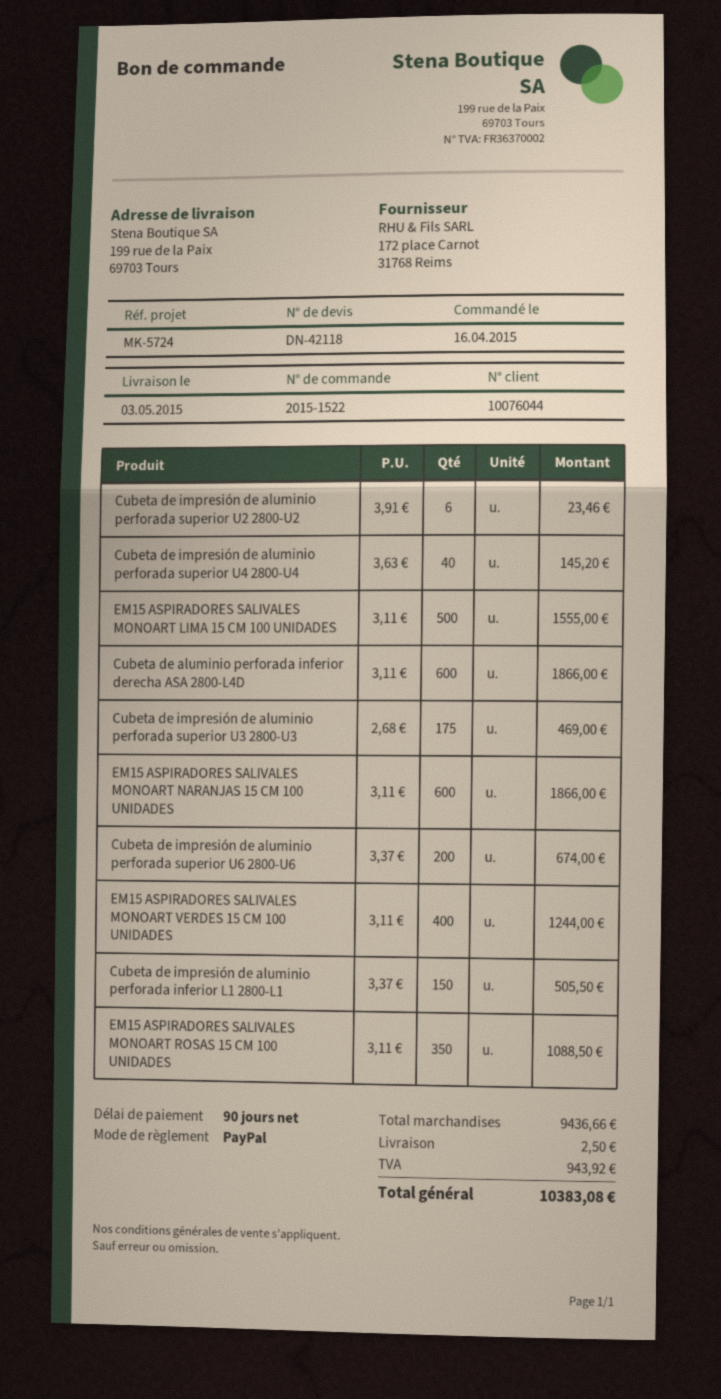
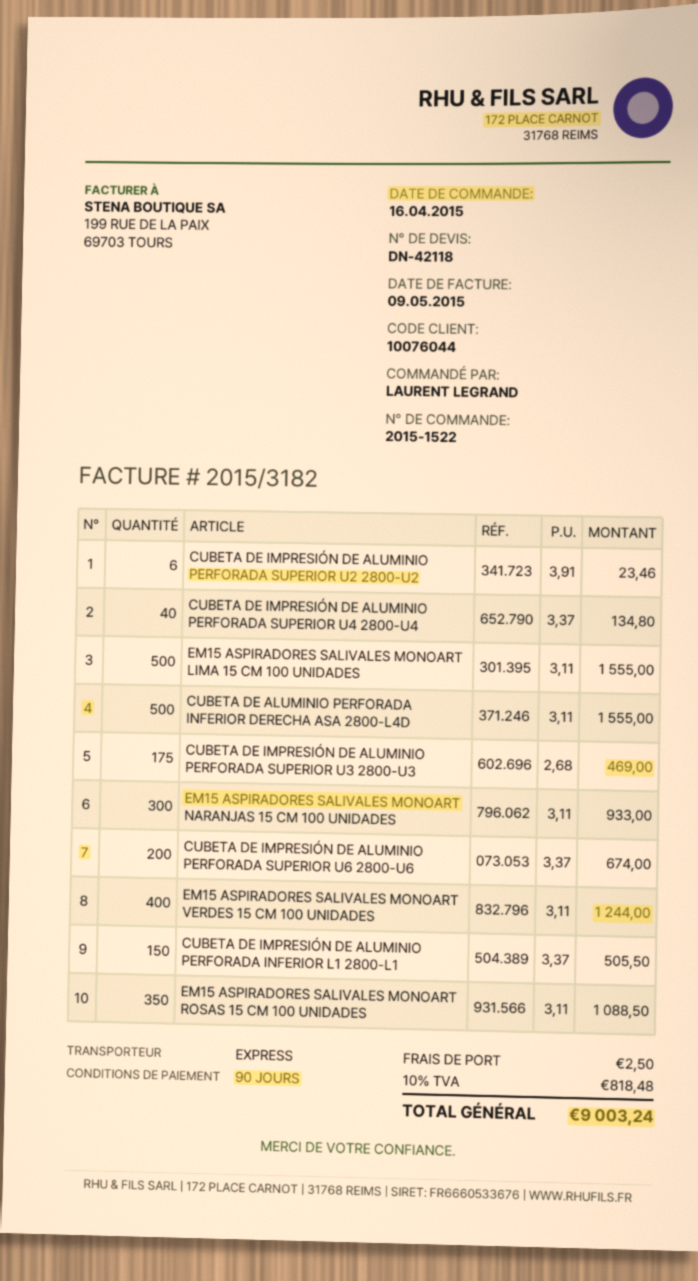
Cubeta de impresión de aluminio perforada superior U4 2800-U4: 40 x 3.63 = 145.20 -> 40 x 3.37 = 134.80
Cubeta de aluminio perforada inferior derecha ASA 2800-L4D: 600 x 3.11 = 1866.00 -> 500 x 3.11 = 1555.00
EM15 ASPIRADORES SALIVALES MONOART NARANJAS 15 CM 100 UNIDADES: 600 x 3.11 = 1866.00 -> 300 x 3.11 = 933.00
tax: 943.92 -> 818.48
total: 10383.08 -> 9003.24

